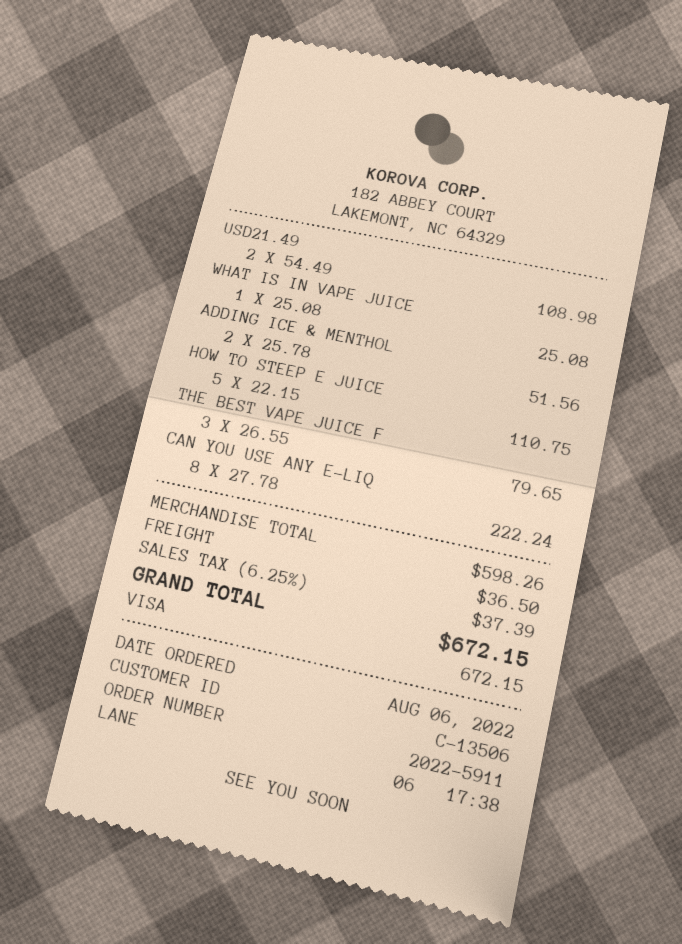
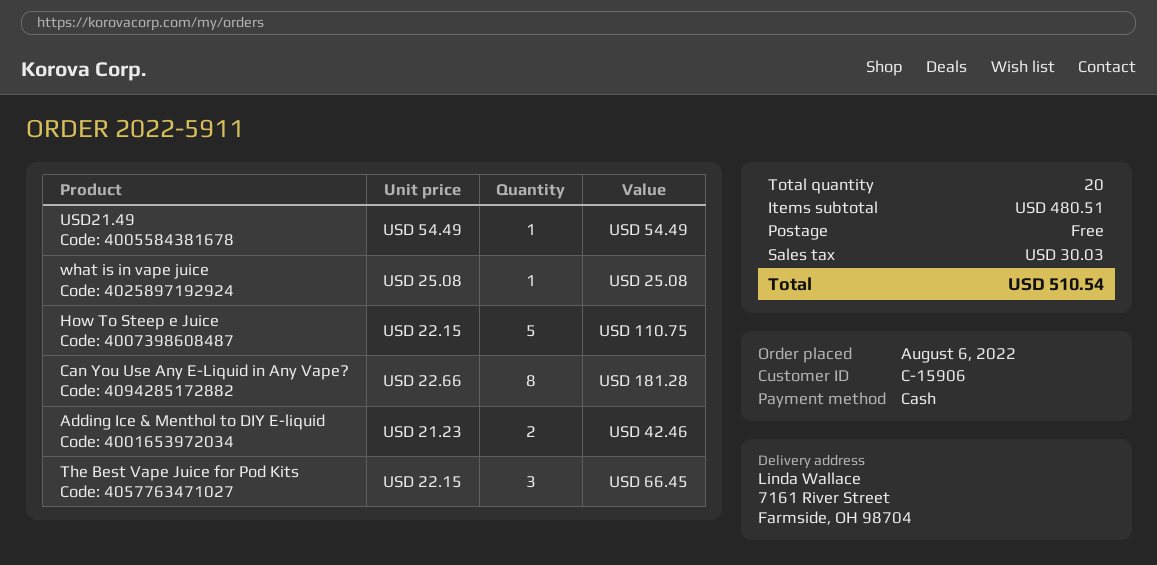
customer number: C-13506 -> C-15906
payment method: Visa -> cash
USD21.49: 2 x 54.49 = 108.98 -> 1 x 54.49 = 54.49
ADDING ICE & MENTHOL: 2 x 25.78 = 51.56 -> 2 x 21.23 = 42.46
THE BEST VAPE JUICE F: 3 x 26.55 = 79.65 -> 3 x 22.15 = 66.45
CAN YOU USE ANY E-LIQ: 8 x 27.78 = 222.24 -> 8 x 22.66 = 181.28
subtotal: 598.26 -> 480.51
shipping: 36.50 -> 0.00
tax: 37.39 -> 30.03
total: 672.15 -> 510.54

